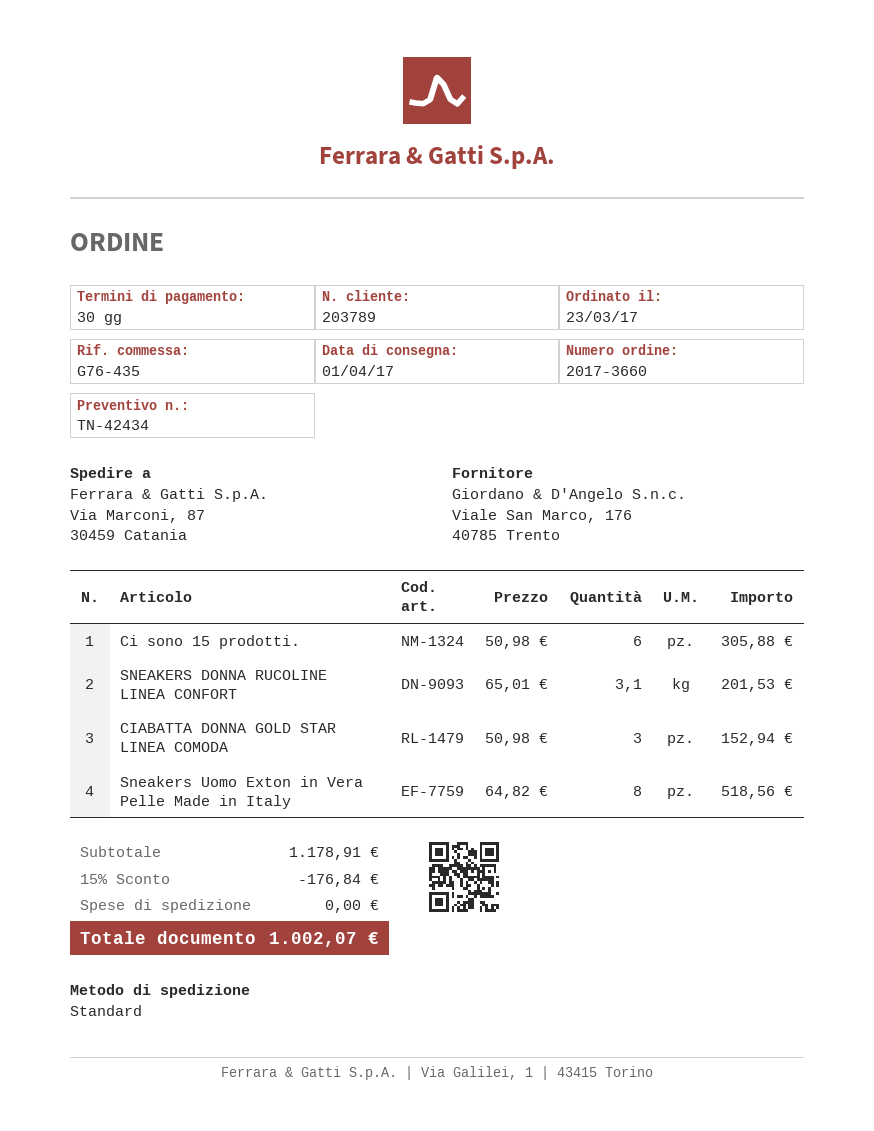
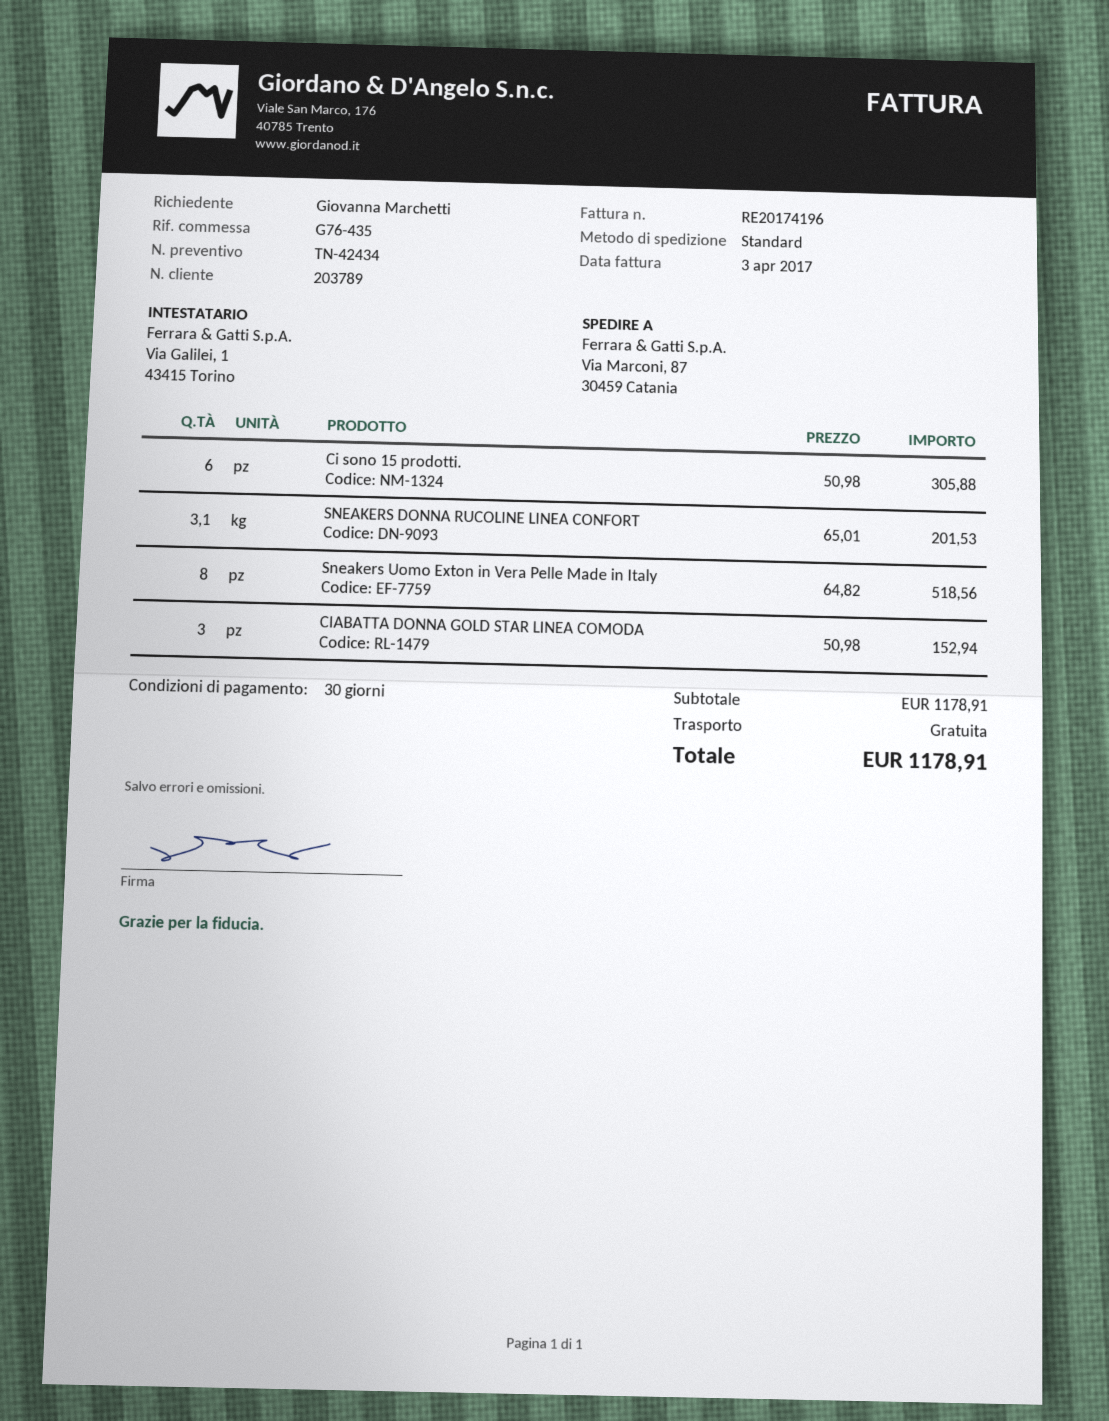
discount: 15% = 176.84 -> none
total: 1002.07 -> 1178.91

